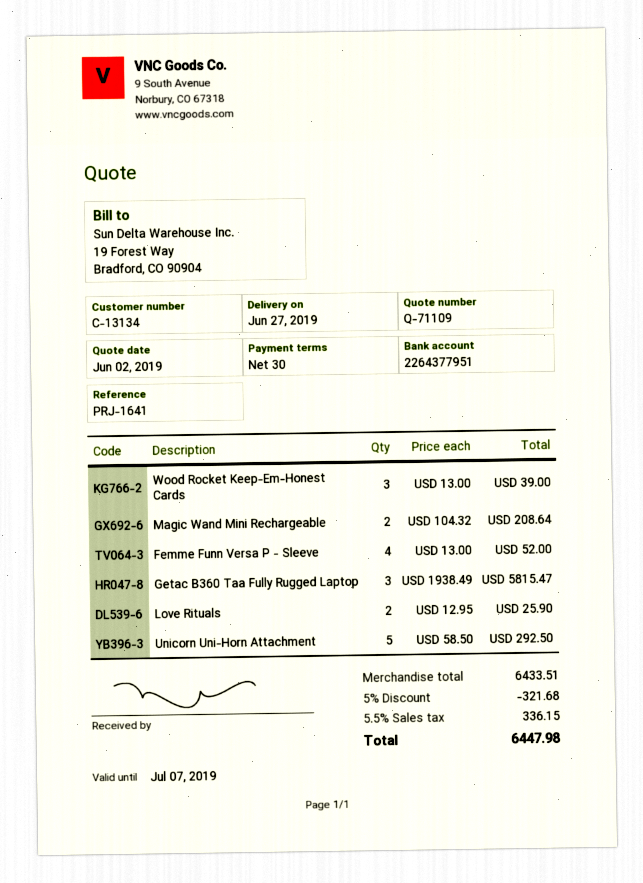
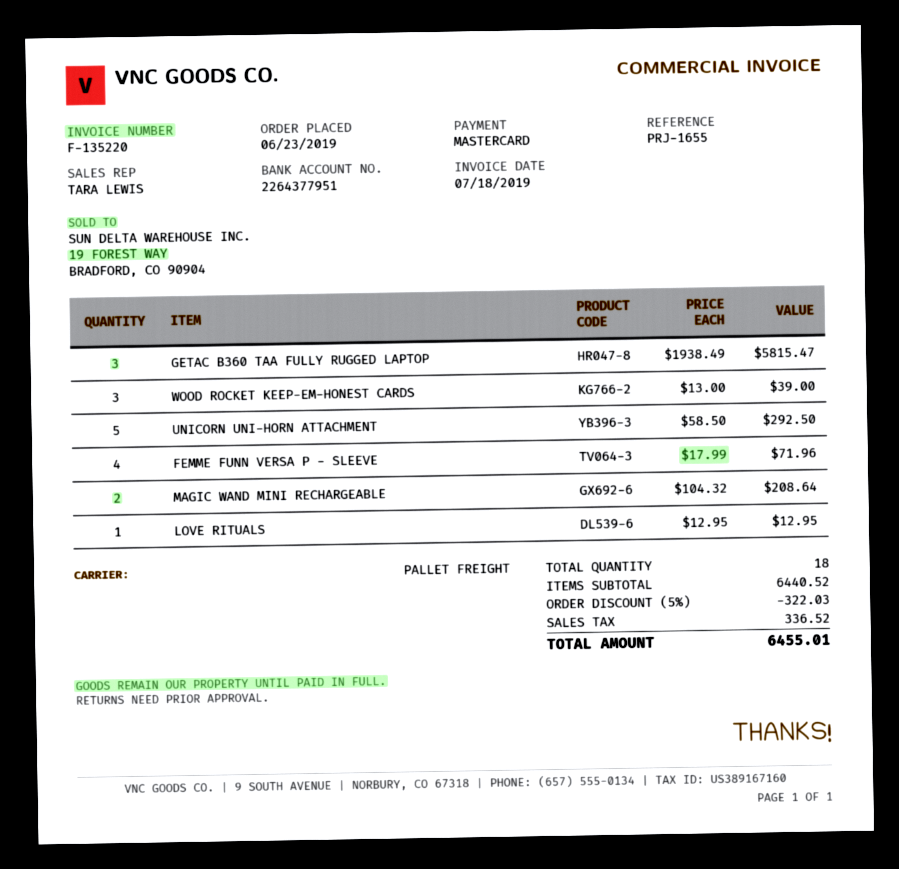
reference: PRJ-1641 -> PRJ-1655
Femme Funn Versa P - Sleeve: 4 x 13.00 = 52.00 -> 4 x 17.99 = 71.96
Love Rituals: 2 x 12.95 = 25.90 -> 1 x 12.95 = 12.95
subtotal: 6433.51 -> 6440.52
discount: 5% = 321.68 -> 5% = 322.03
tax: 336.15 -> 336.52
total: 6447.98 -> 6455.01

